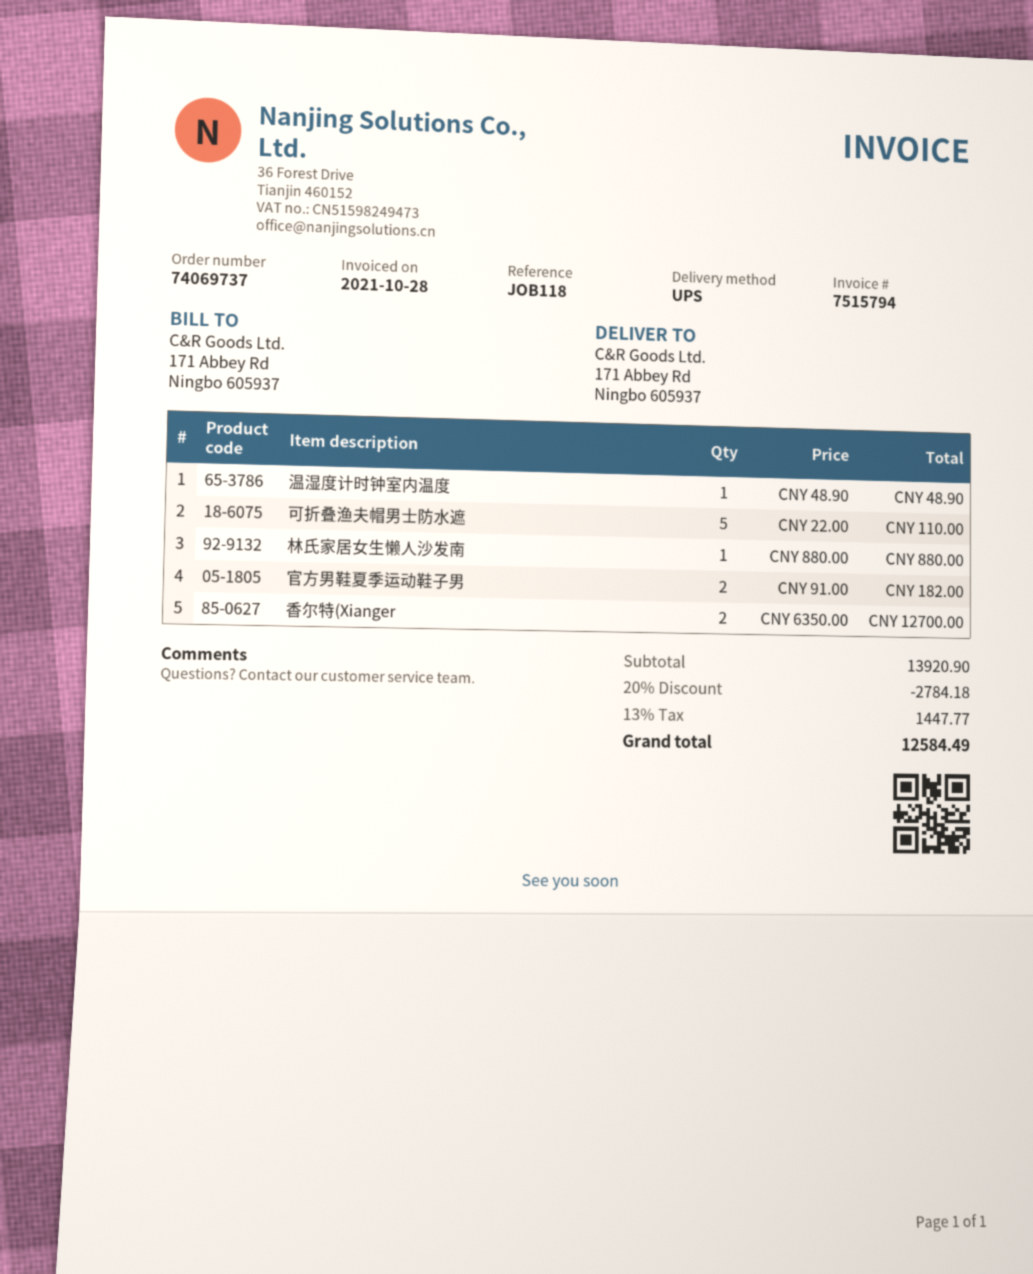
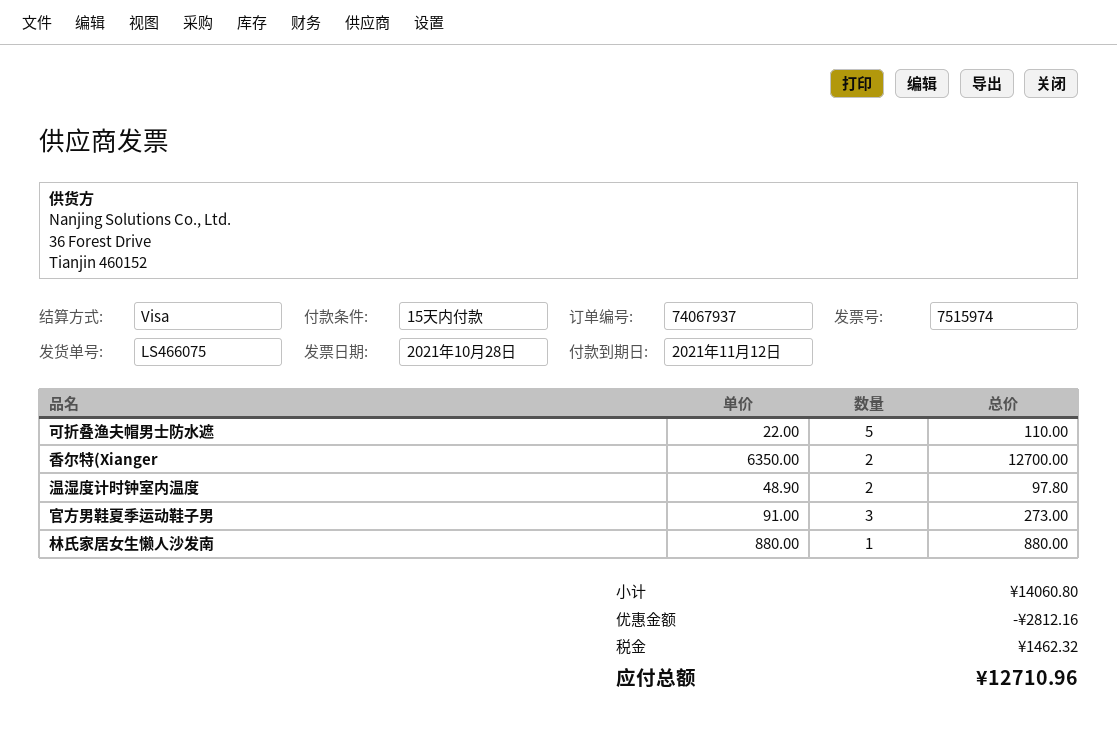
order number: 74069737 -> 74067937
invoice number: 7515794 -> 7515974
温湿度计时钟室内温度: 1 x 48.90 = 48.90 -> 2 x 48.90 = 97.80
官方男鞋夏季运动鞋子男: 2 x 91.00 = 182.00 -> 3 x 91.00 = 273.00
subtotal: 13920.90 -> 14060.80
discount: 2784.18 -> 2812.16
tax: 1447.77 -> 1462.32
total: 12584.49 -> 12710.96

